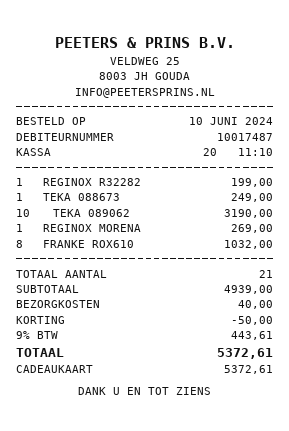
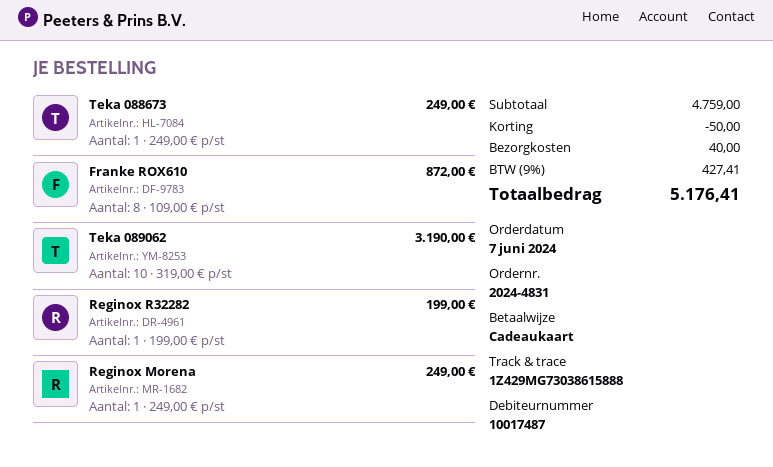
order date: 2024-06-10 -> 2024-06-07
REGINOX MORENA: 1 for 269.00 -> 1 for 249.00
FRANKE ROX610: 8 for 1032.00 -> 8 for 872.00
subtotal: 4939.00 -> 4759.00
tax: 9% = 443.61 -> 9% = 427.41
total: 5372.61 -> 5176.41

